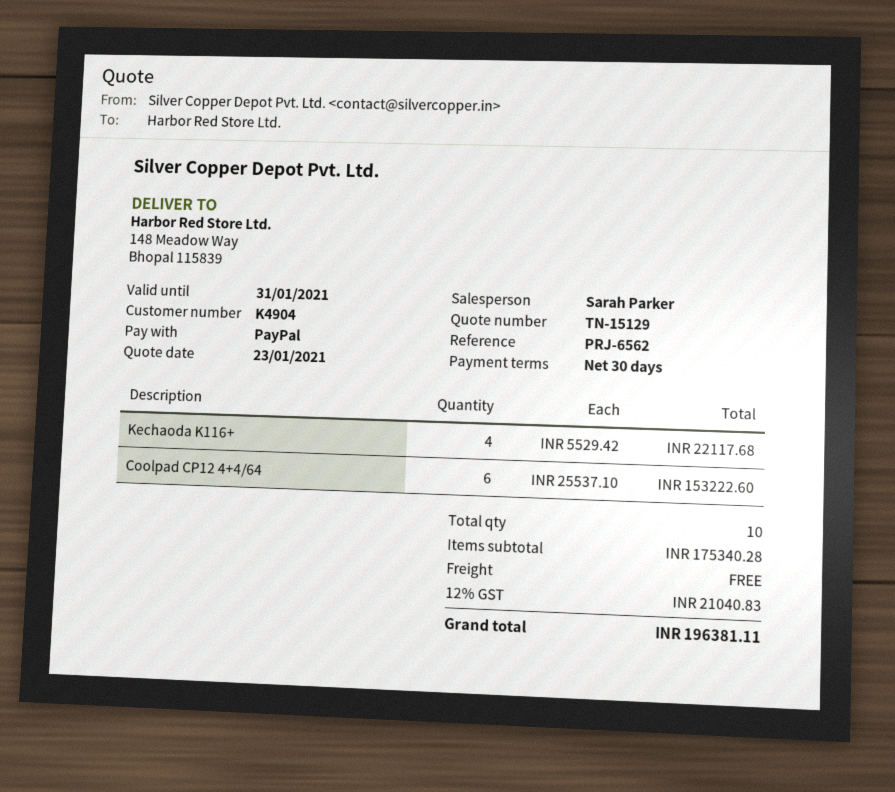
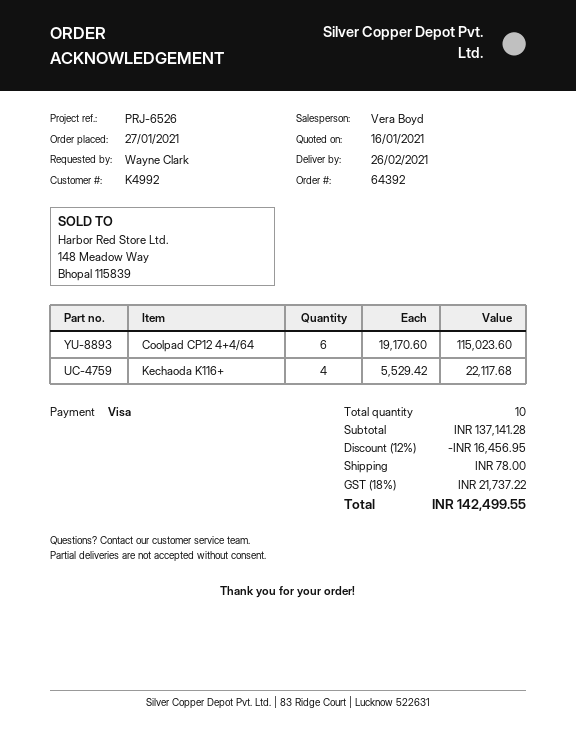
quote date: 2021-01-23 -> 2021-01-16
customer number: K4904 -> K4992
reference: PRJ-6562 -> PRJ-6526
sales rep: Sarah Parker -> Vera Boyd
payment method: PayPal -> Visa
Coolpad CP12 4+4/64: 6 x 25537.10 = 153222.60 -> 6 x 19170.60 = 115023.60
subtotal: 175340.28 -> 137141.28
discount: none -> 12% = 16456.95
shipping: 0.00 -> 78.00
tax: 12% = 21040.83 -> 18% = 21737.22
total: 196381.11 -> 142499.55

